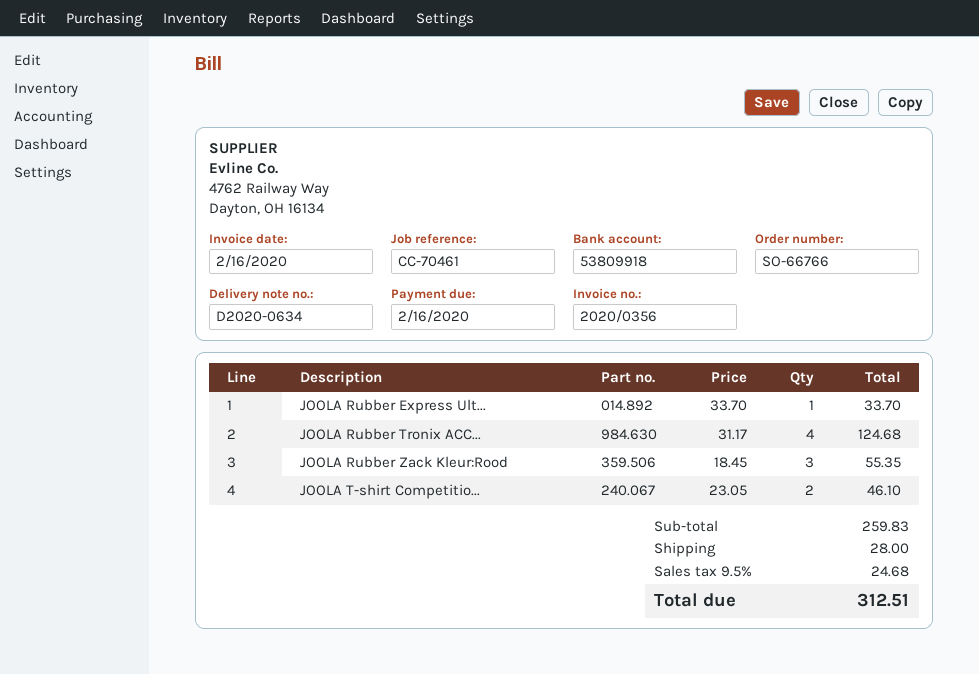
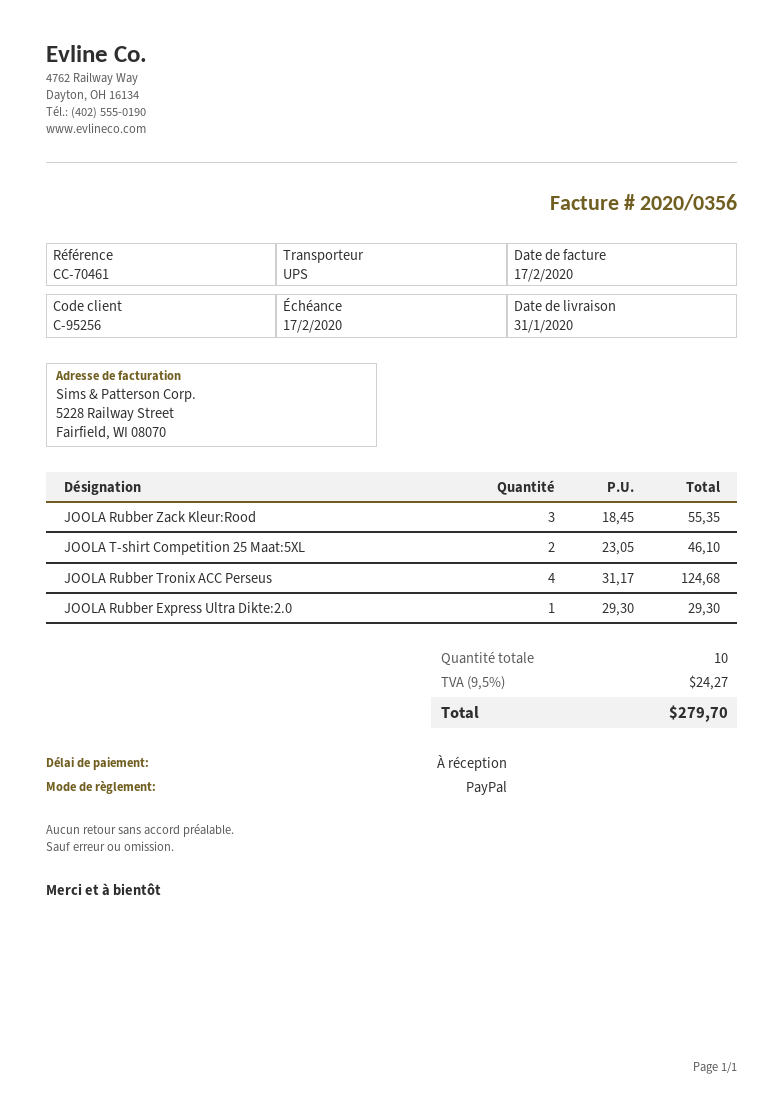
invoice date: 2020-02-16 -> 2020-02-17
due date: 2020-02-16 -> 2020-02-17
JOOLA Rubber Express Ult...: 1 x 33.70 = 33.70 -> 1 x 29.30 = 29.30
shipping: 28.00 -> none
tax: 9.5% = 24.68 -> 9.5% = 24.27
total: 312.51 -> 279.70

